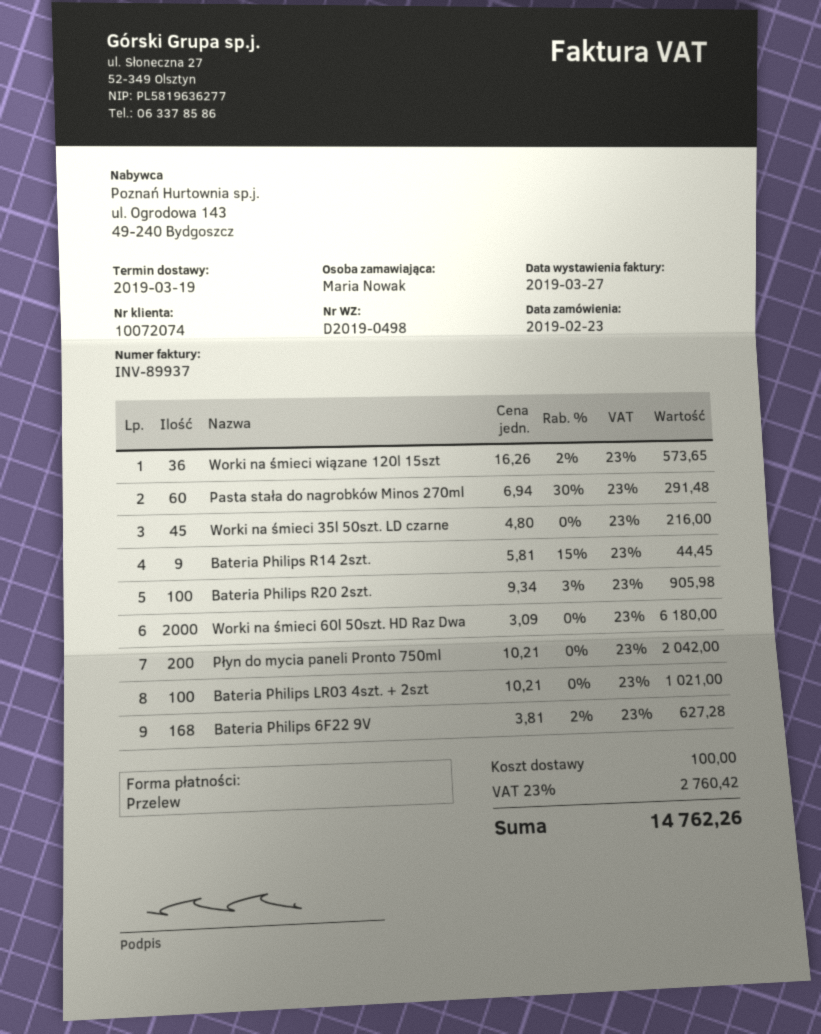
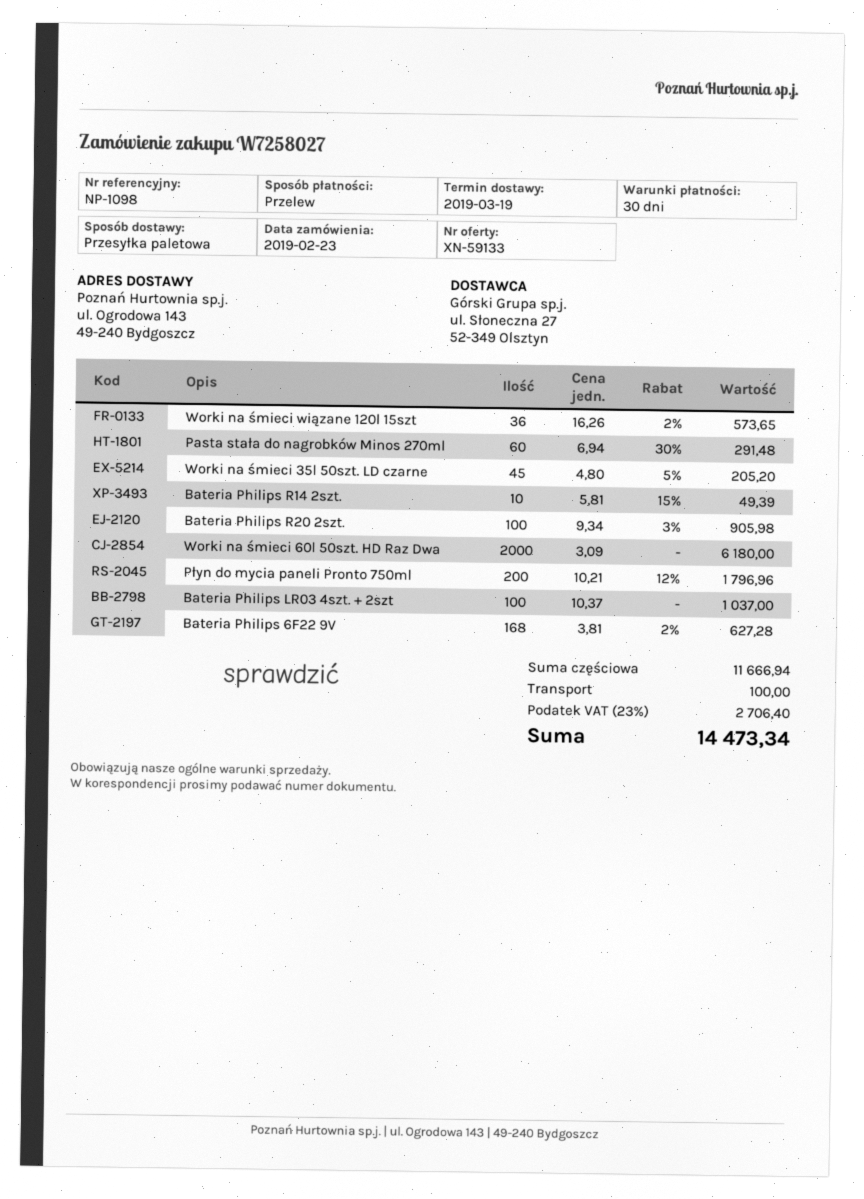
Worki na śmieci 35l 50szt. LD czarne: 45 x 4.80 = 216.00 -> 45 x 4.80 - 5% = 205.20
Bateria Philips R14 2szt.: 9 x 5.81 - 15% = 44.45 -> 10 x 5.81 - 15% = 49.39
Płyn do mycia paneli Pronto 750ml: 200 x 10.21 = 2042.00 -> 200 x 10.21 - 12% = 1796.96
Bateria Philips LR03 4szt. + 2szt: 100 x 10.21 = 1021.00 -> 100 x 10.37 = 1037.00
tax: 23% = 2760.42 -> 23% = 2706.40
total: 14762.26 -> 14473.34

